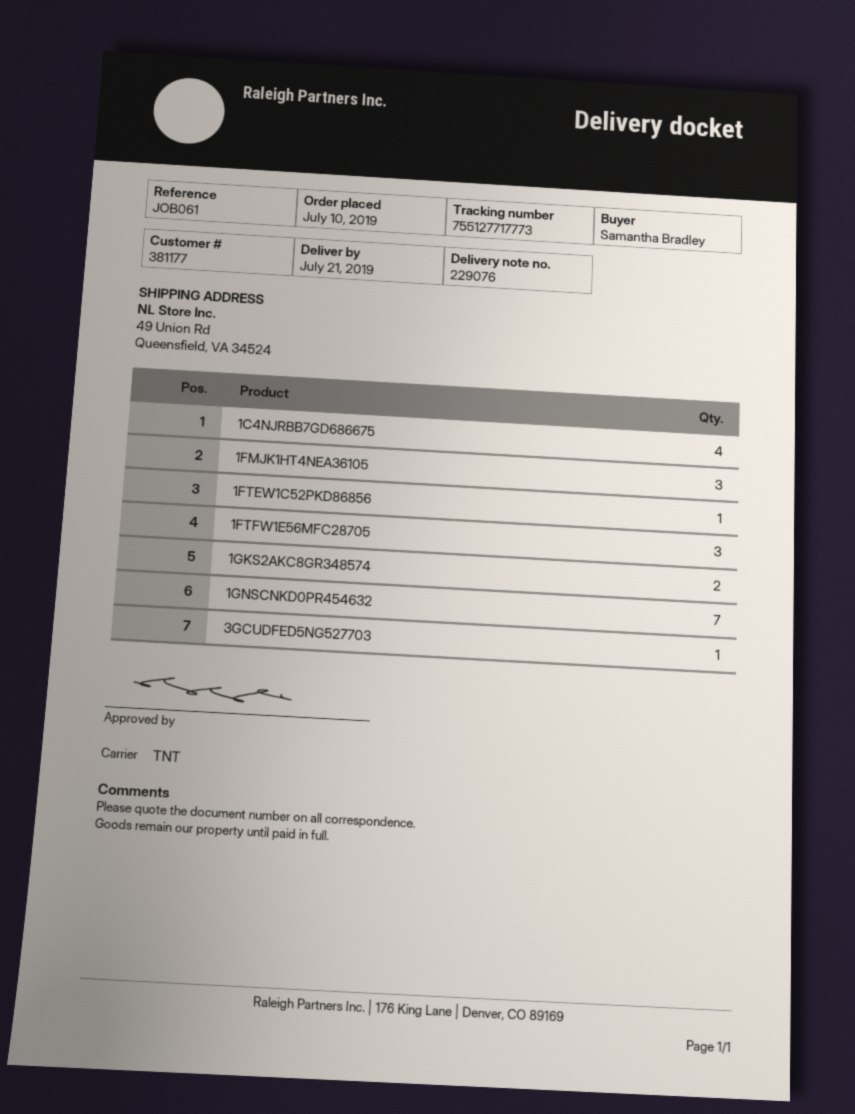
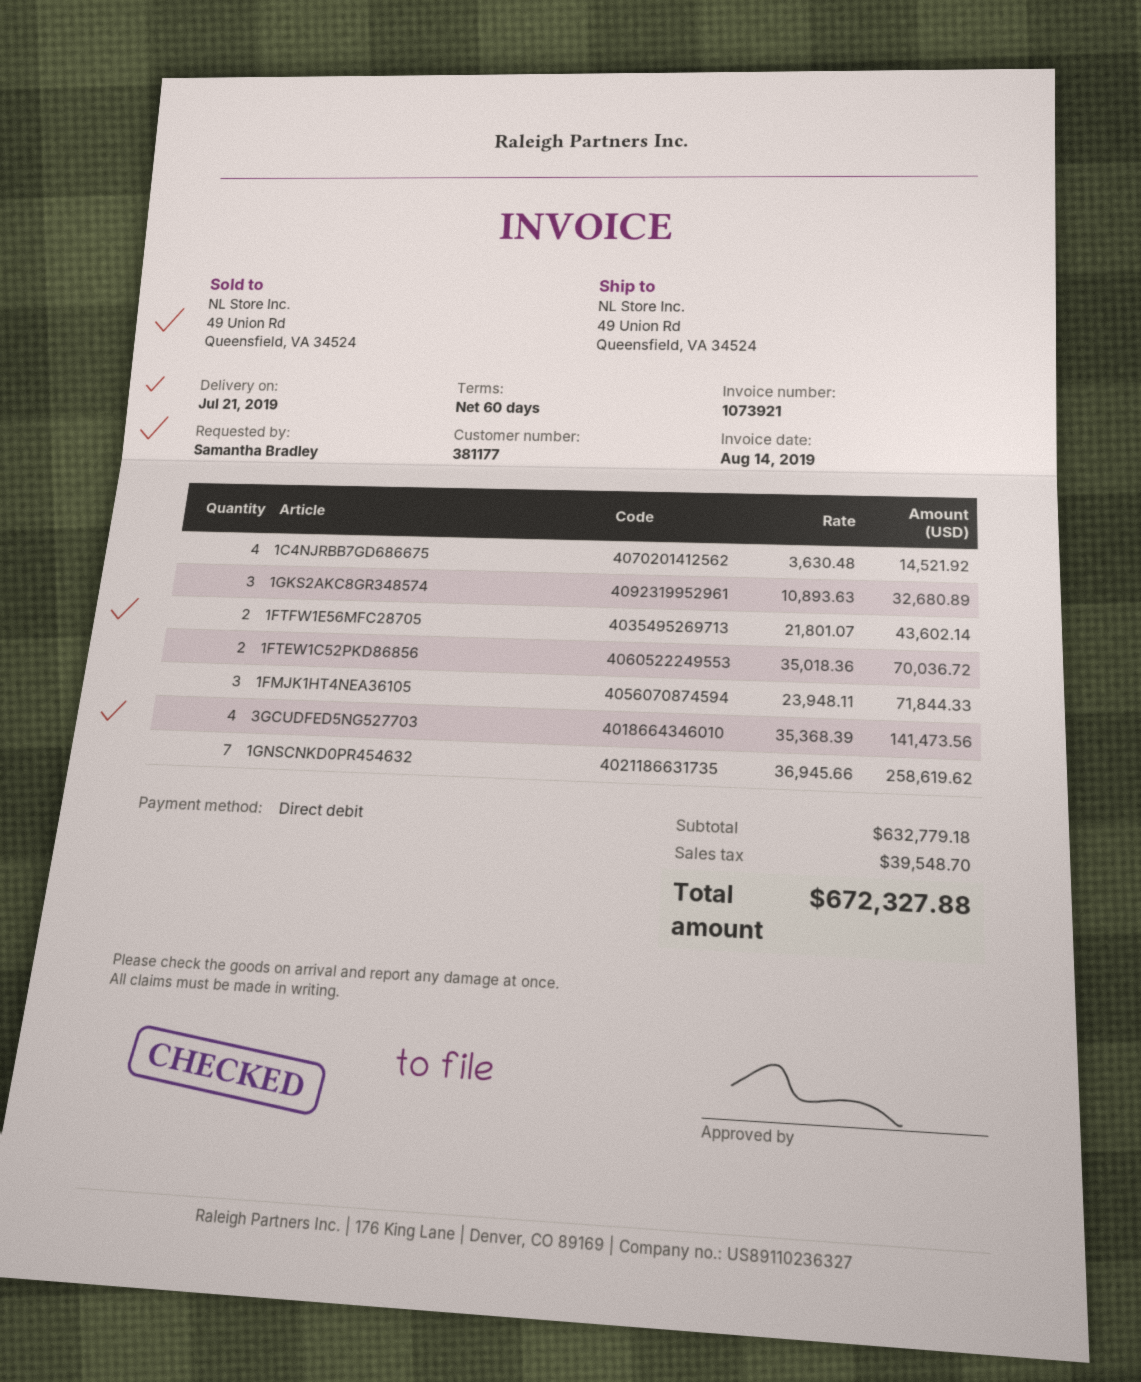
1FTEW1C52PKD86856: 1 -> 2
1FTFW1E56MFC28705: 3 -> 2
1GKS2AKC8GR348574: 2 -> 3
3GCUDFED5NG527703: 1 -> 4

